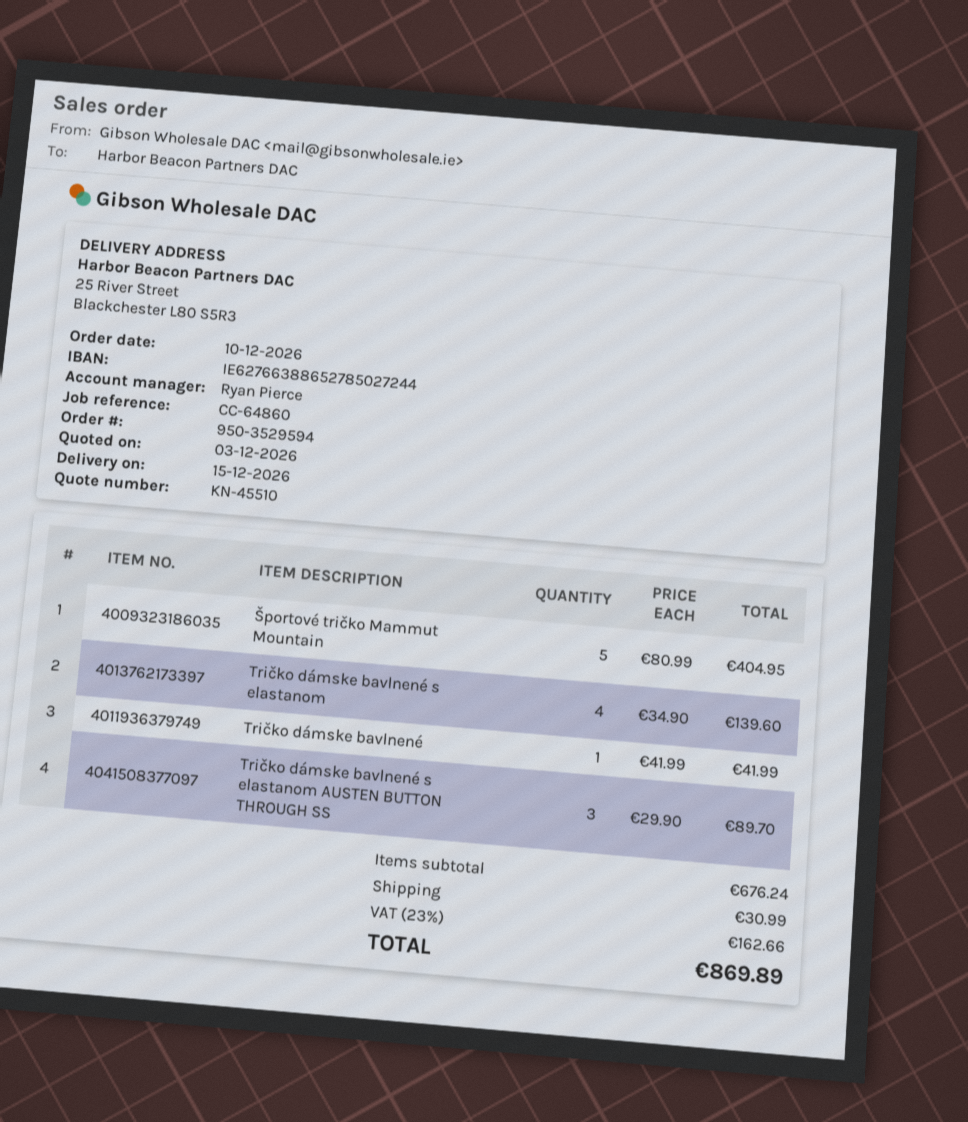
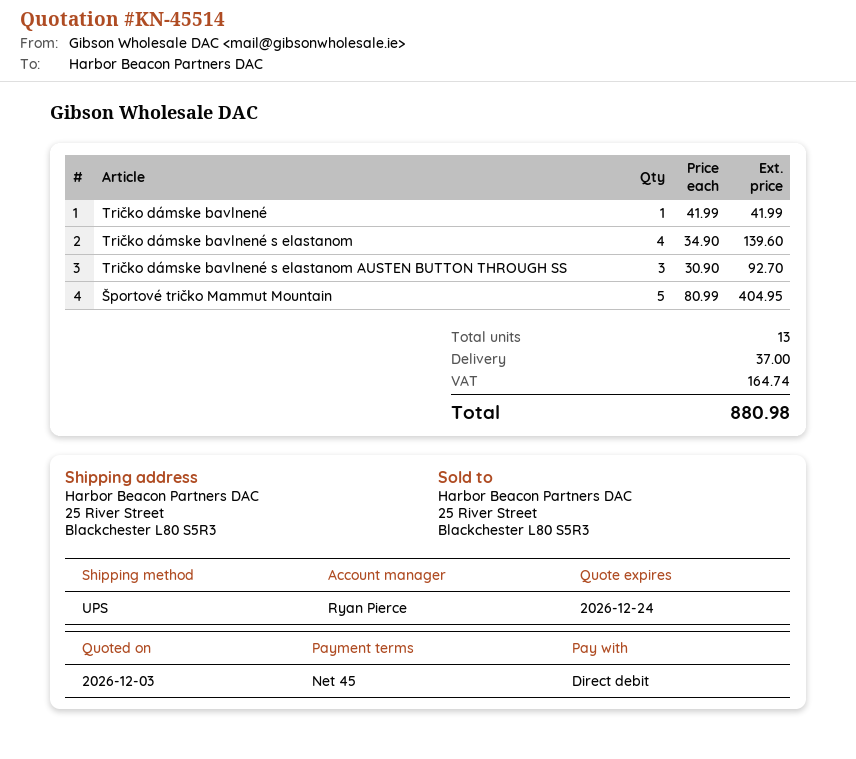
quote number: KN-45510 -> KN-45514
Tričko dámske bavlnené s elastanom AUSTEN BUTTON THROUGH SS: 3 x 29.90 = 89.70 -> 3 x 30.90 = 92.70
shipping: 30.99 -> 37.00
tax: 162.66 -> 164.74
total: 869.89 -> 880.98

